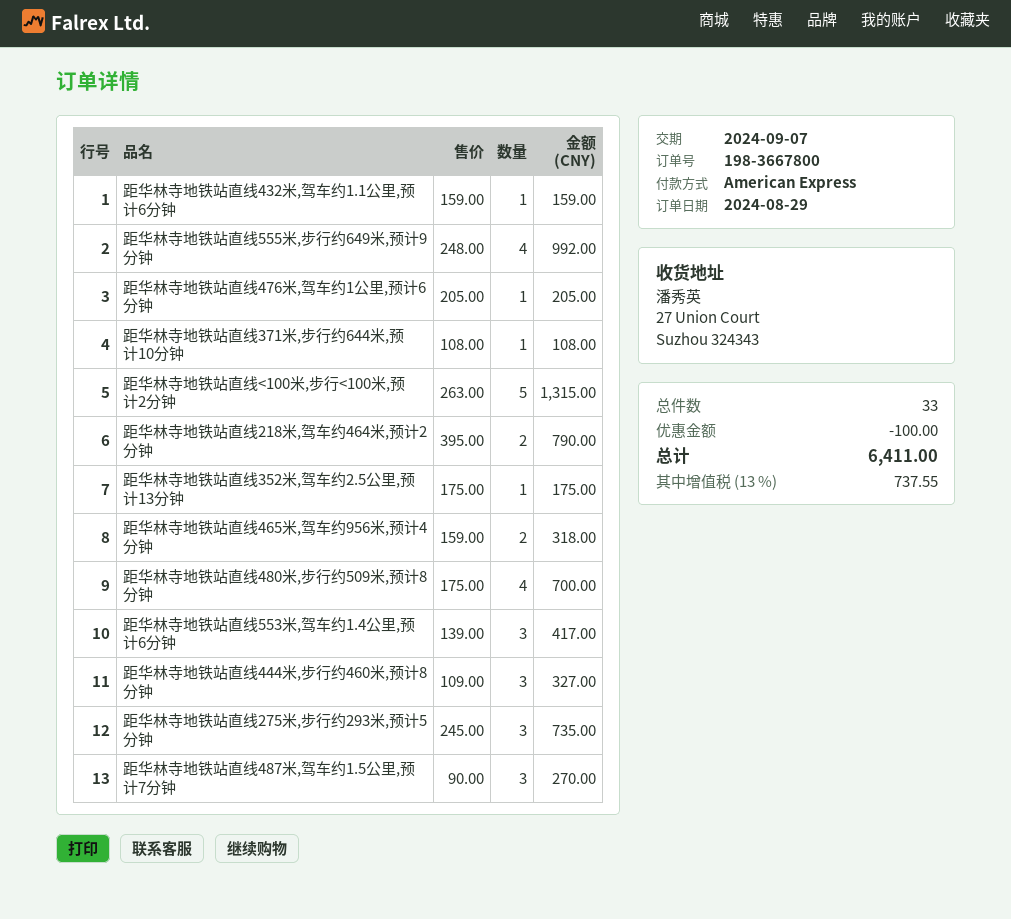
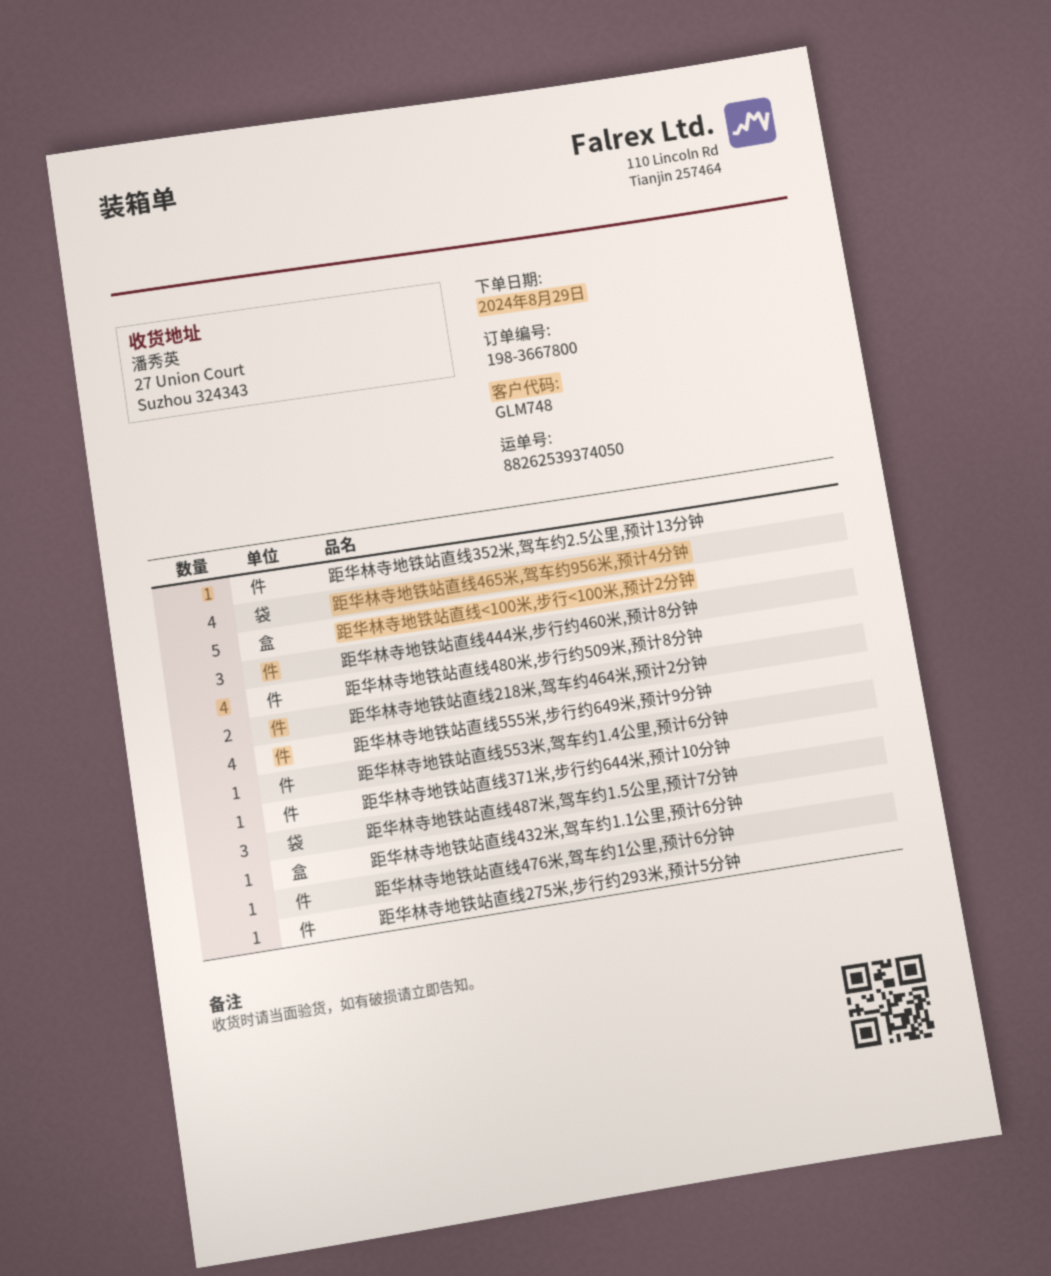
距华林寺地铁站直线465米,驾车约956米,预计4分钟: 2 -> 4
距华林寺地铁站直线553米,驾车约1.4公里,预计6分钟: 3 -> 1
距华林寺地铁站直线275米,步行约293米,预计5分钟: 3 -> 1

